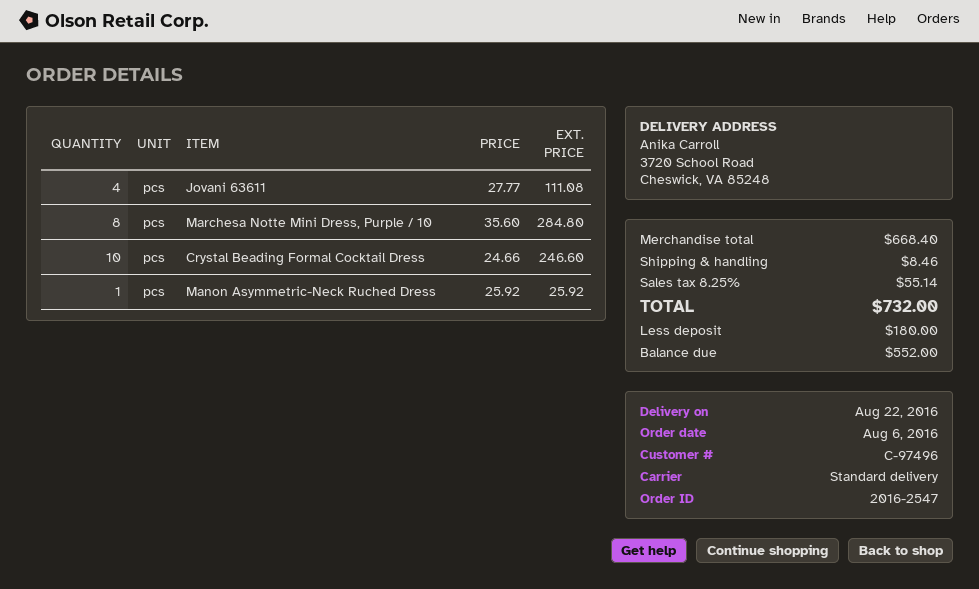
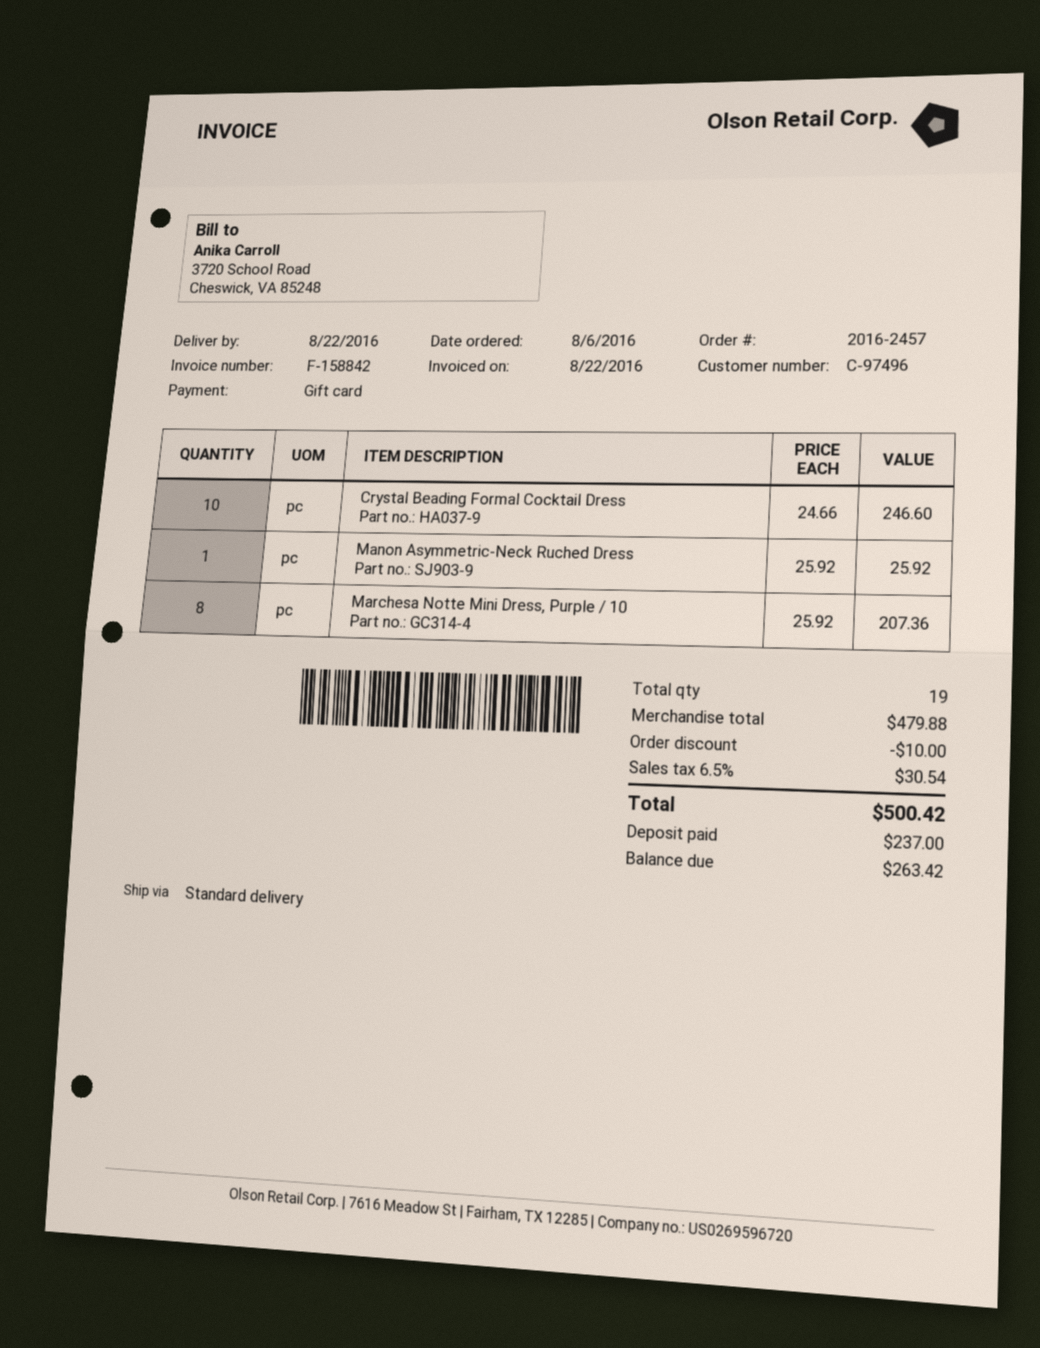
order number: 2016-2547 -> 2016-2457
Jovani 63611: 4 x 27.77 = 111.08 -> none
Marchesa Notte Mini Dress, Purple / 10: 8 x 35.60 = 284.80 -> 8 x 25.92 = 207.36
subtotal: 668.40 -> 479.88
discount: none -> 10.00
shipping: 8.46 -> none
tax: 8.25% = 55.14 -> 6.5% = 30.54
total: 732.00 -> 500.42
deposit: 180.00 -> 237.00
balance: 552.00 -> 263.42

